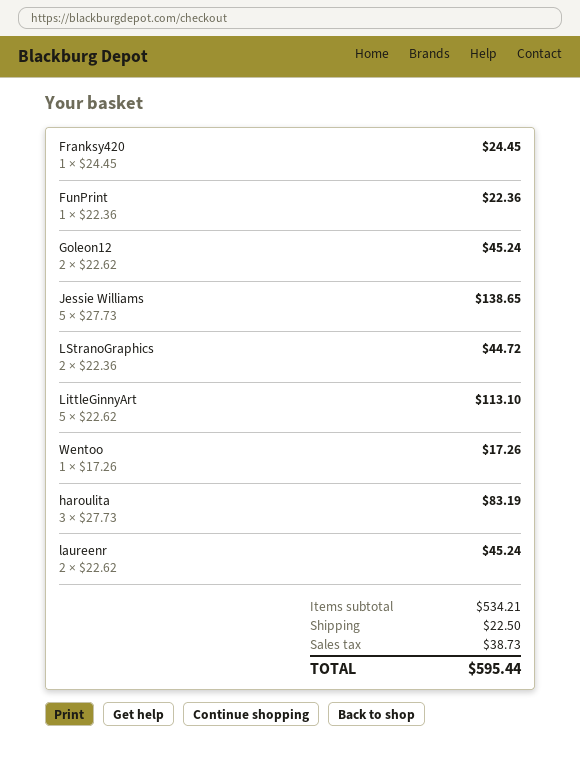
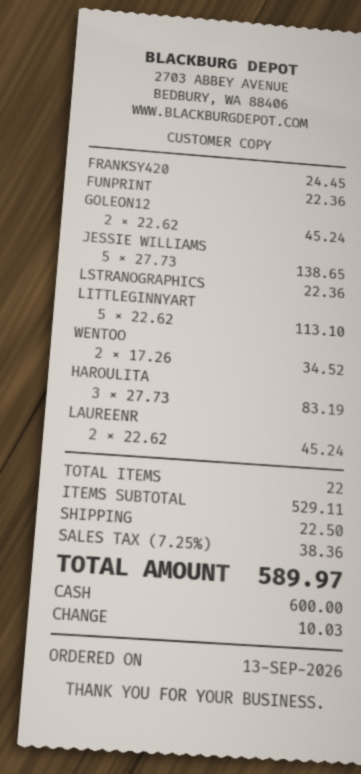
LStranoGraphics: 2 x 22.36 = 44.72 -> 1 x 22.36 = 22.36
Wentoo: 1 x 17.26 = 17.26 -> 2 x 17.26 = 34.52
subtotal: 534.21 -> 529.11
tax: 38.73 -> 38.36
total: 595.44 -> 589.97

